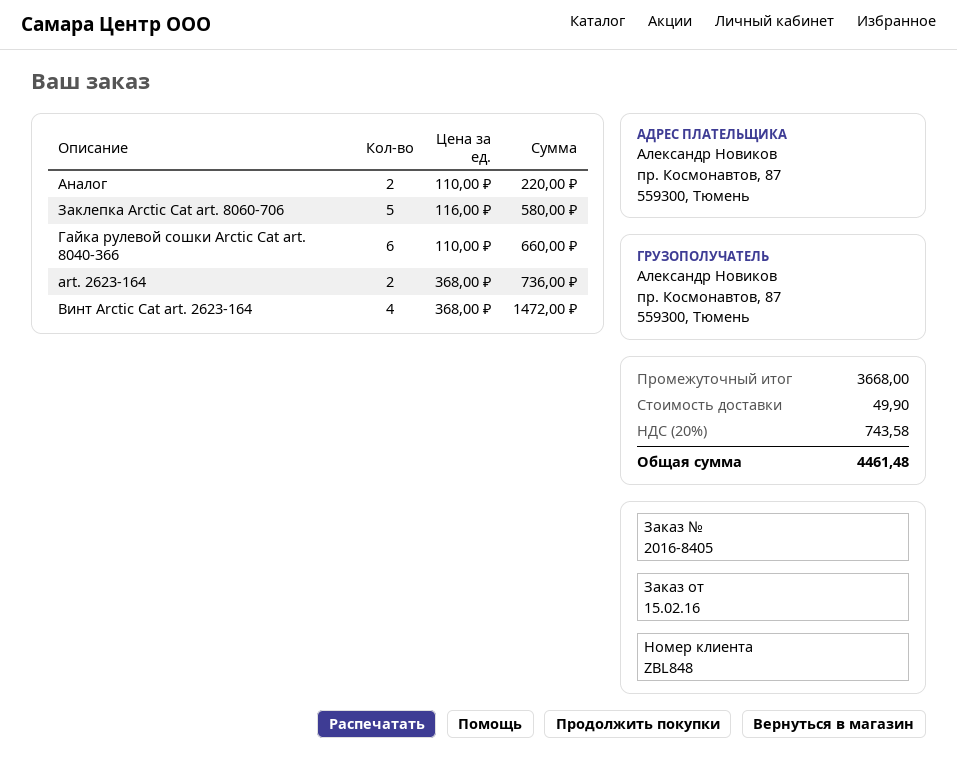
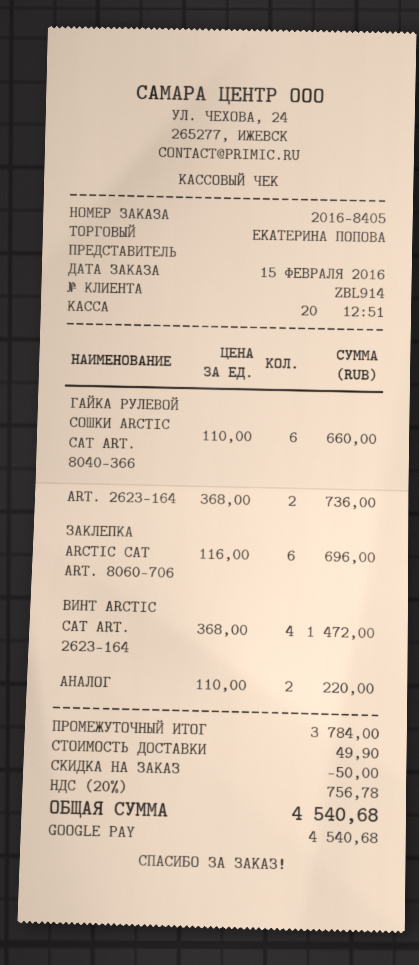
customer number: ZBL848 -> ZBL914
Заклепка Arctic Cat art. 8060-706: 5 x 116.00 = 580.00 -> 6 x 116.00 = 696.00
subtotal: 3668.00 -> 3784.00
discount: none -> 50.00
tax: 20% = 743.58 -> 20% = 756.78
total: 4461.48 -> 4540.68

